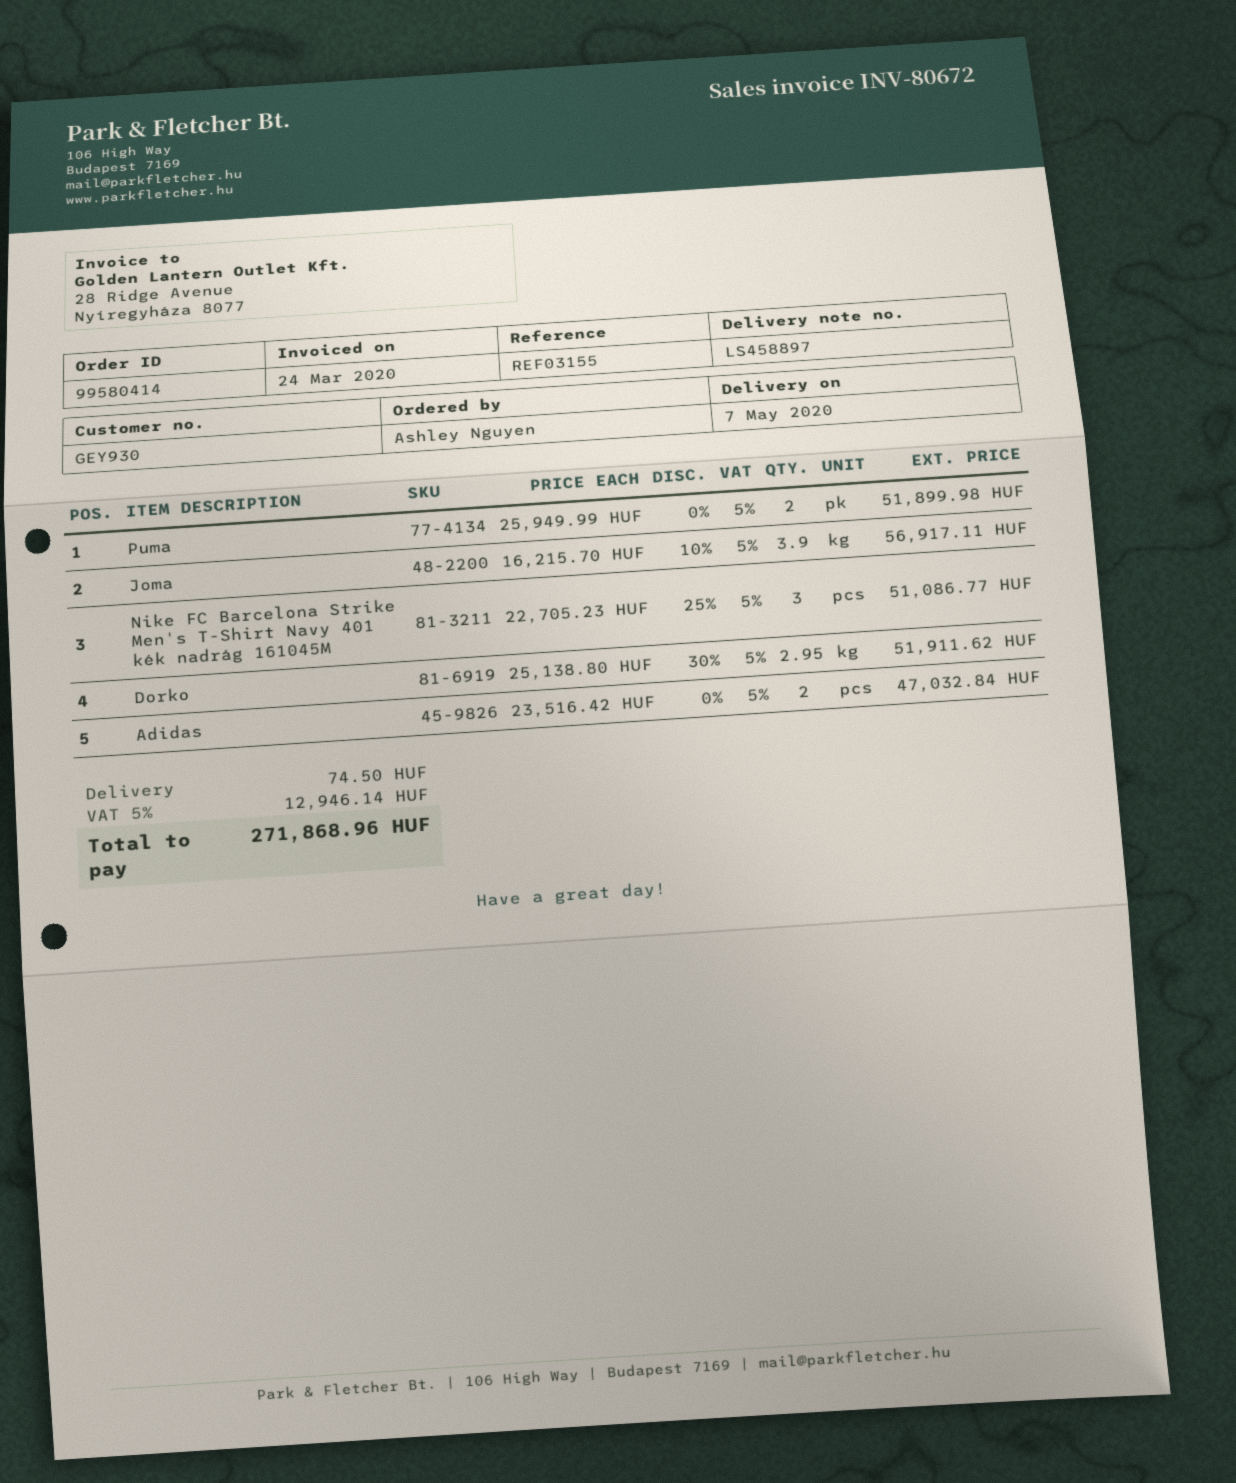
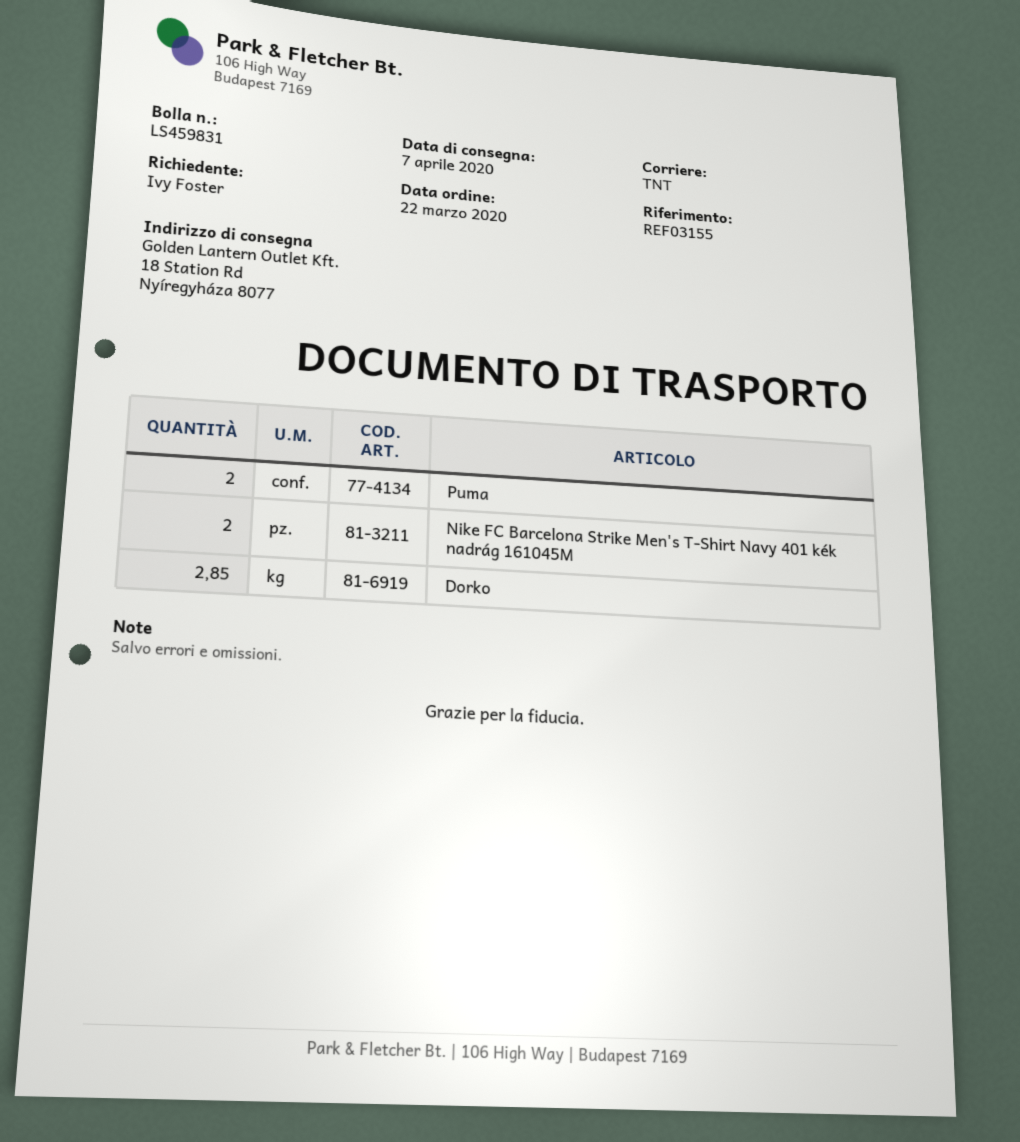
delivery note number: LS458897 -> LS459831
delivery date: 2020-05-07 -> 2020-04-07
ordered by: Ashley Nguyen -> Ivy Foster
Joma: 3.9 -> none
Nike FC Barcelona Strike Men's T-Shirt Navy 401 kék nadrág 161045M: 3 -> 2
Dorko: 2.95 -> 2.85
Adidas: 2 -> none

